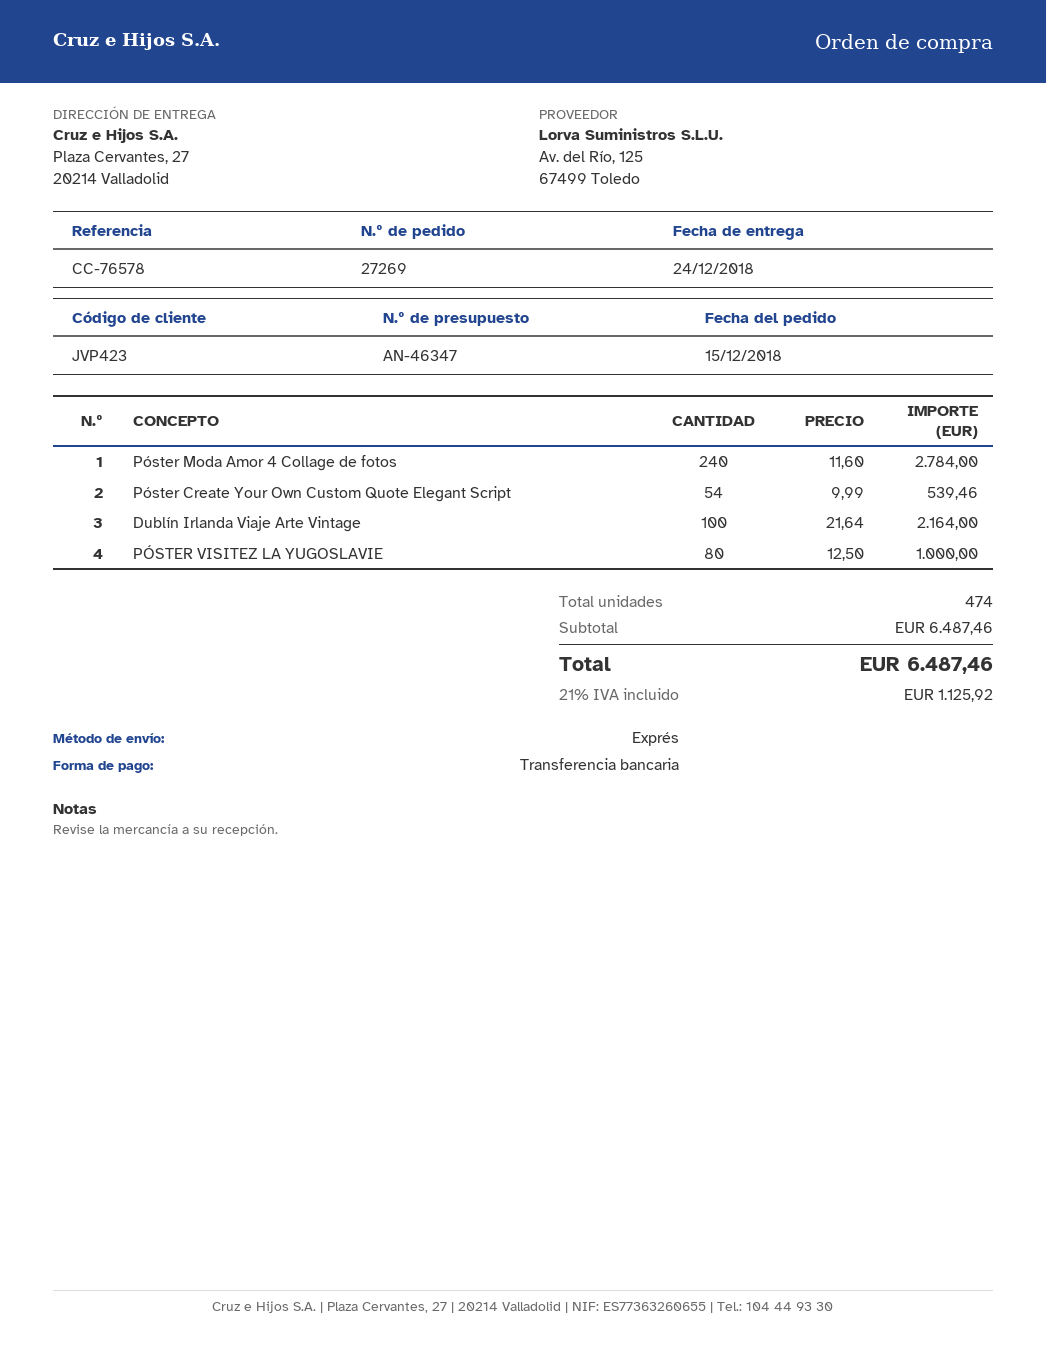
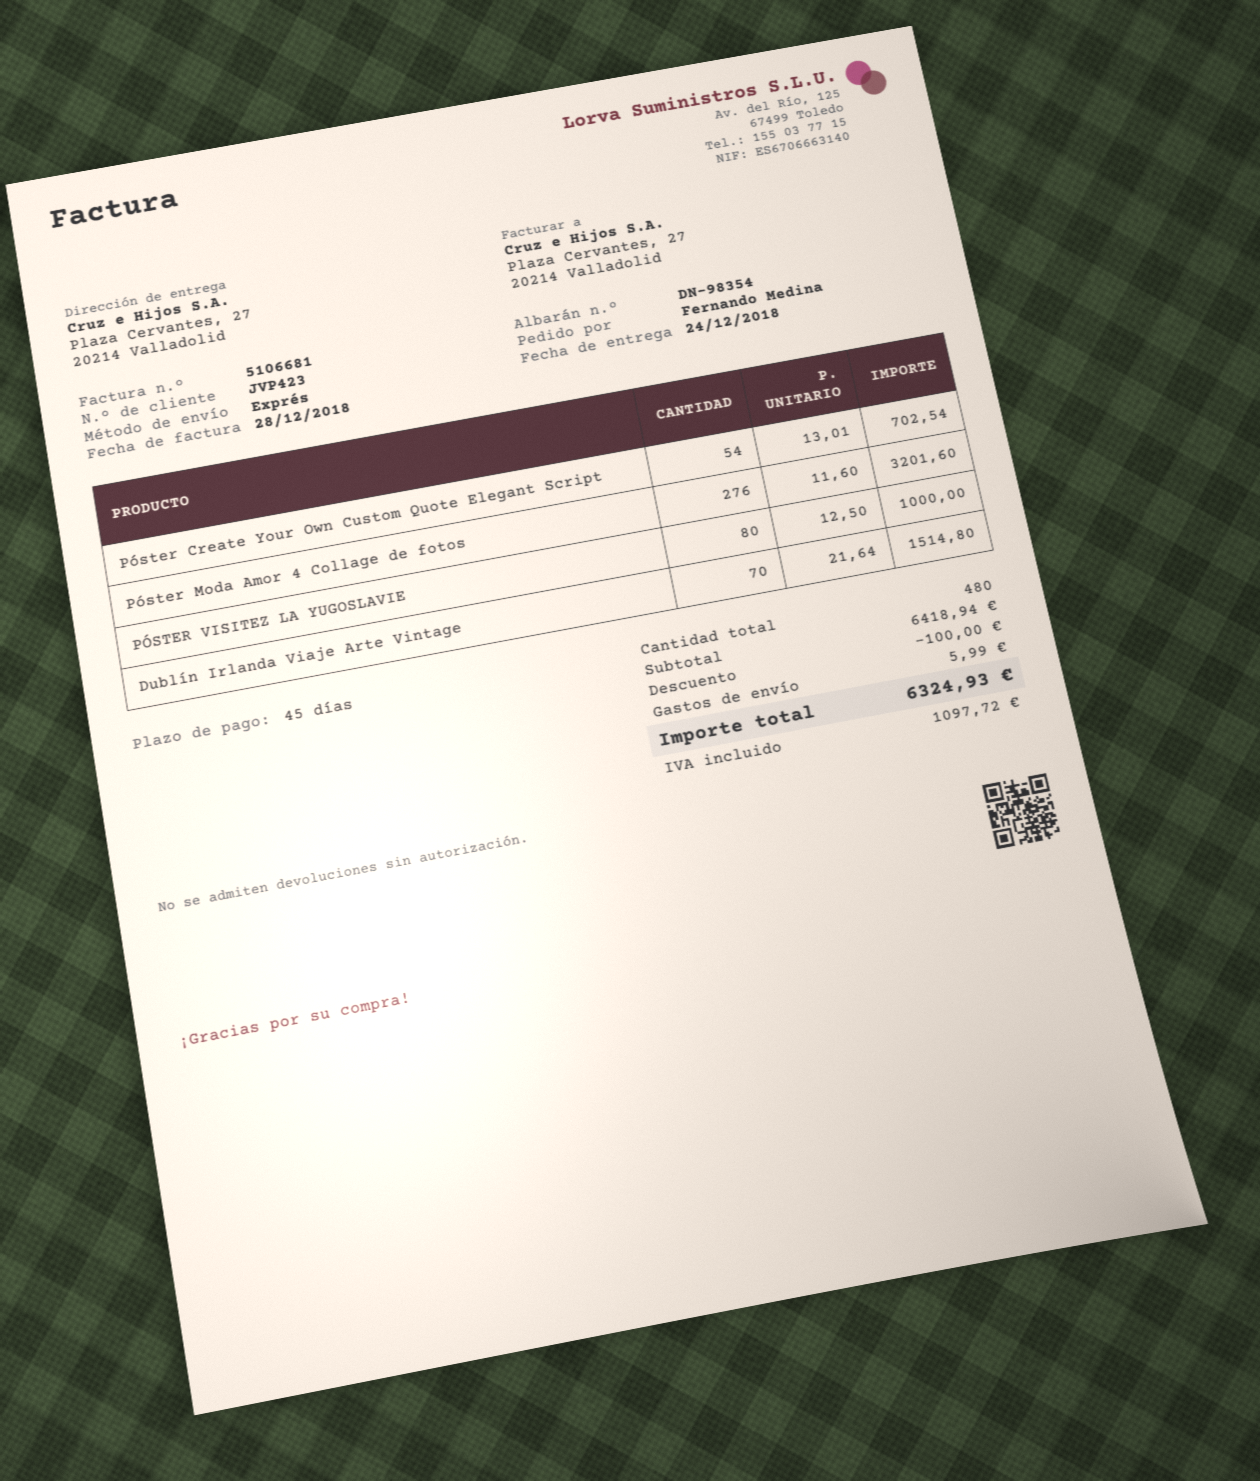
Póster Moda Amor 4 Collage de fotos: 240 x 11.60 = 2784.00 -> 276 x 11.60 = 3201.60
Póster Create Your Own Custom Quote Elegant Script: 54 x 9.99 = 539.46 -> 54 x 13.01 = 702.54
Dublín Irlanda Viaje Arte Vintage: 100 x 21.64 = 2164.00 -> 70 x 21.64 = 1514.80
total quantity: 474 -> 480
subtotal: 6487.46 -> 6418.94
discount: none -> 100.00
shipping: none -> 5.99
tax: 1125.92 -> 1097.72
total: 6487.46 -> 6324.93

